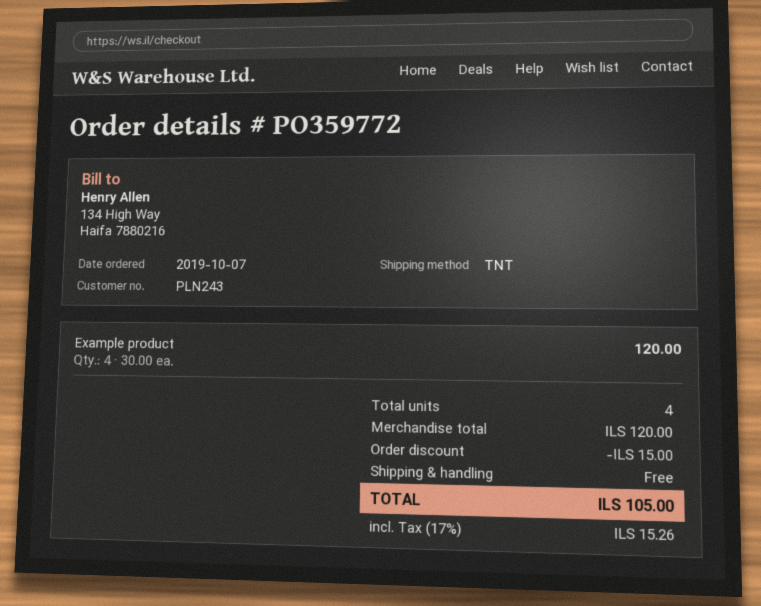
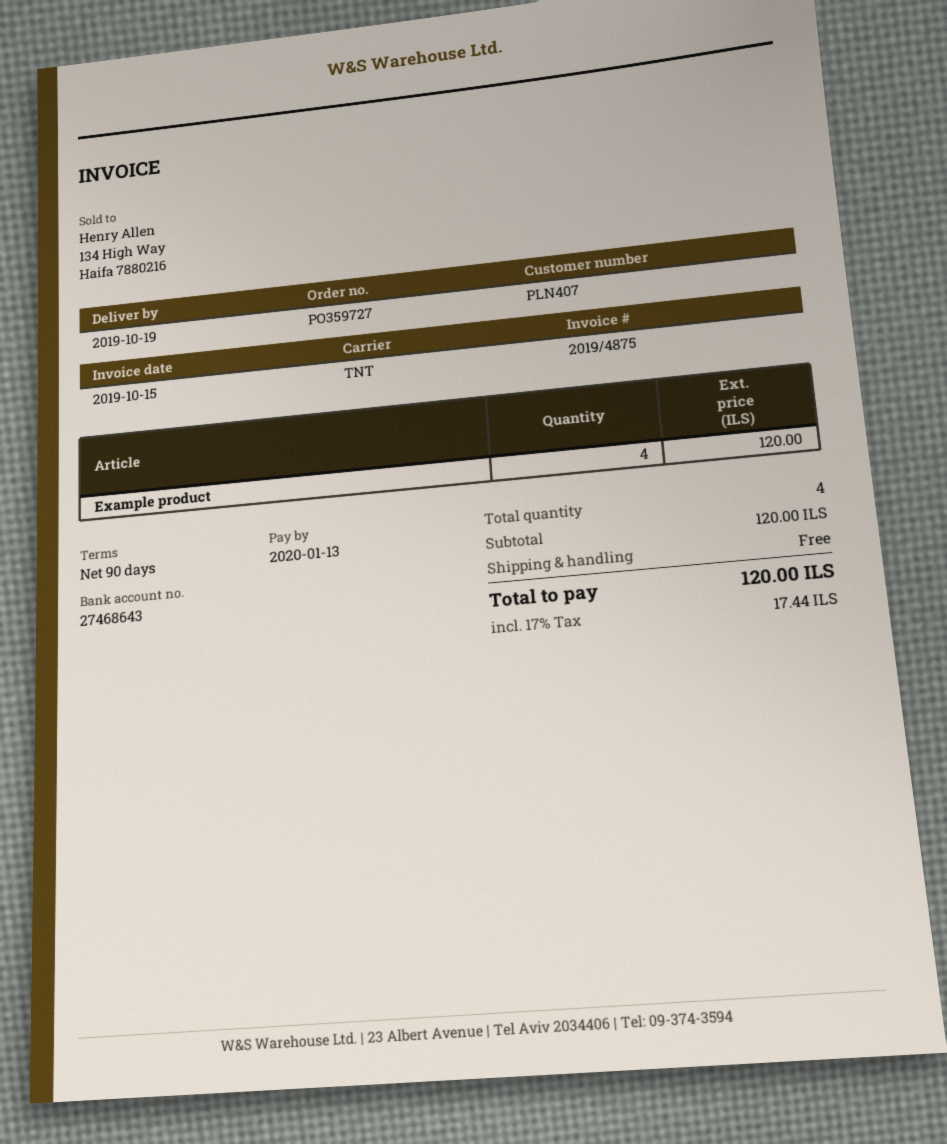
order number: PO359772 -> PO359727
customer number: PLN243 -> PLN407
discount: 15.00 -> none
tax: 17% = 15.26 -> 17% = 17.44
total: 105.00 -> 120.00

